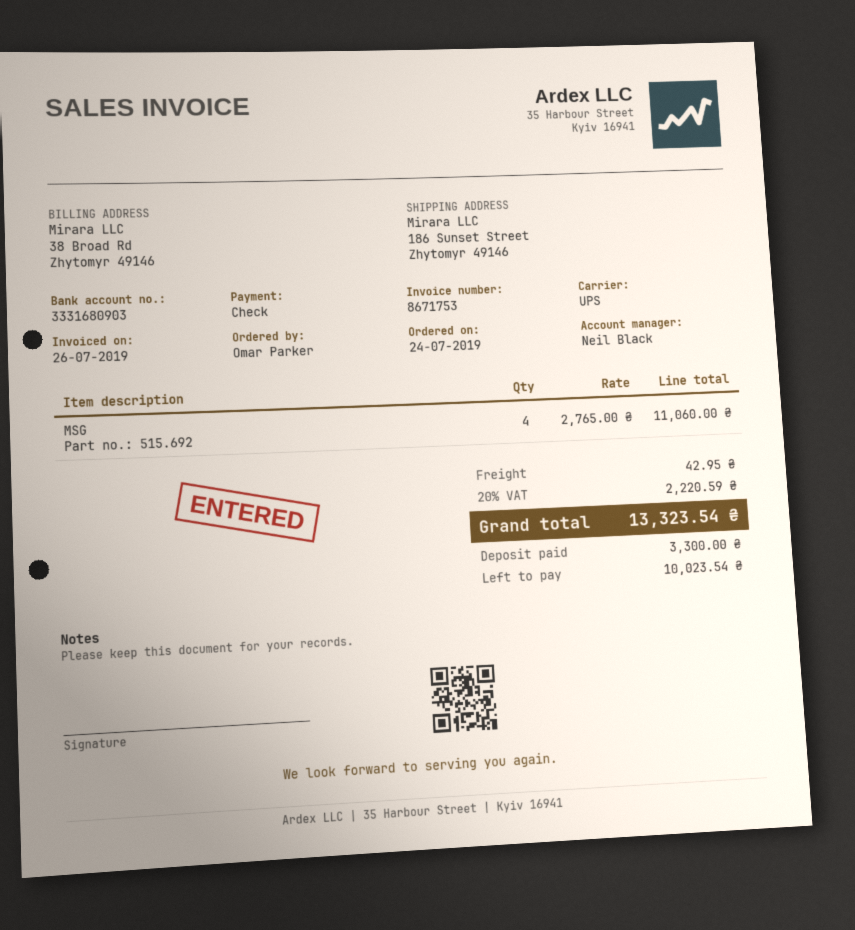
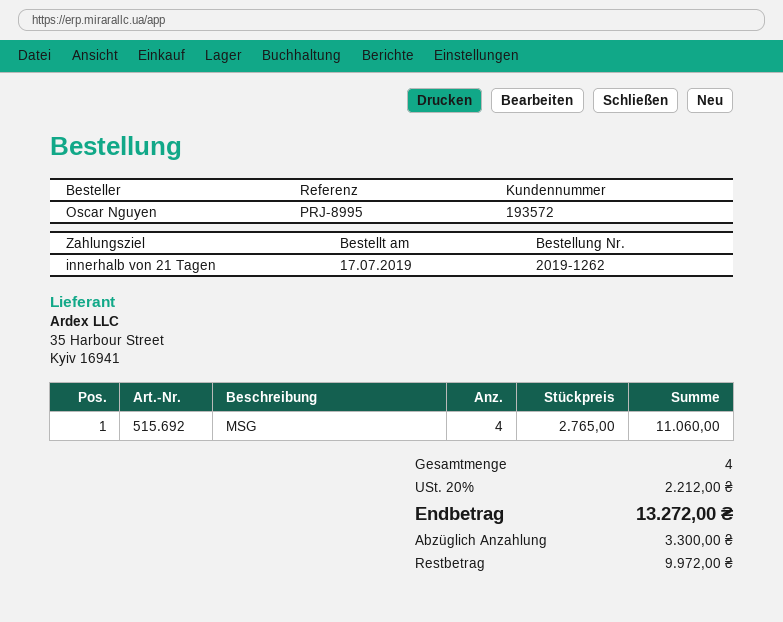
order date: 2019-07-24 -> 2019-07-17
ordered by: Omar Parker -> Oscar Nguyen
shipping: 42.95 -> none
tax: 20% = 2220.59 -> 20% = 2212.00
total: 13323.54 -> 13272.00
balance: 10023.54 -> 9972.00

